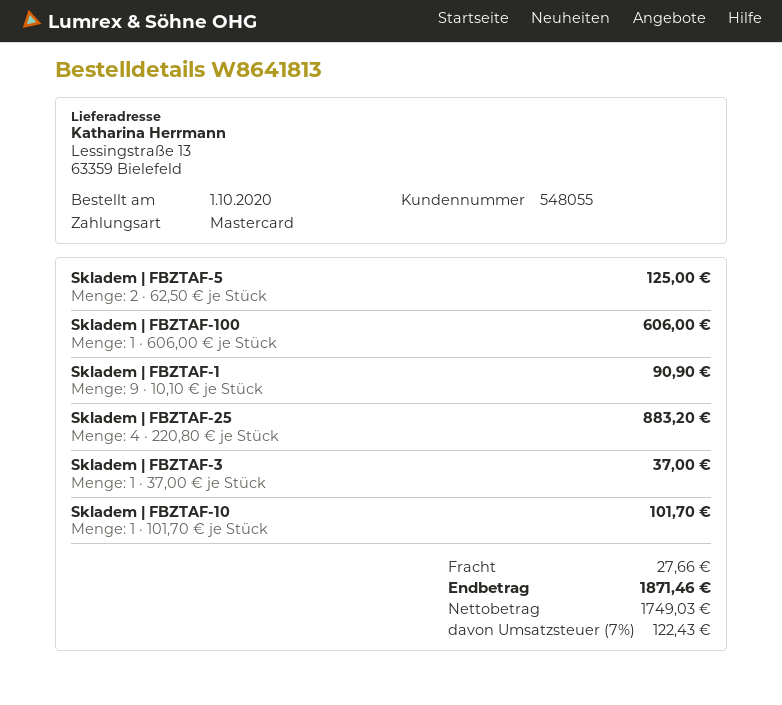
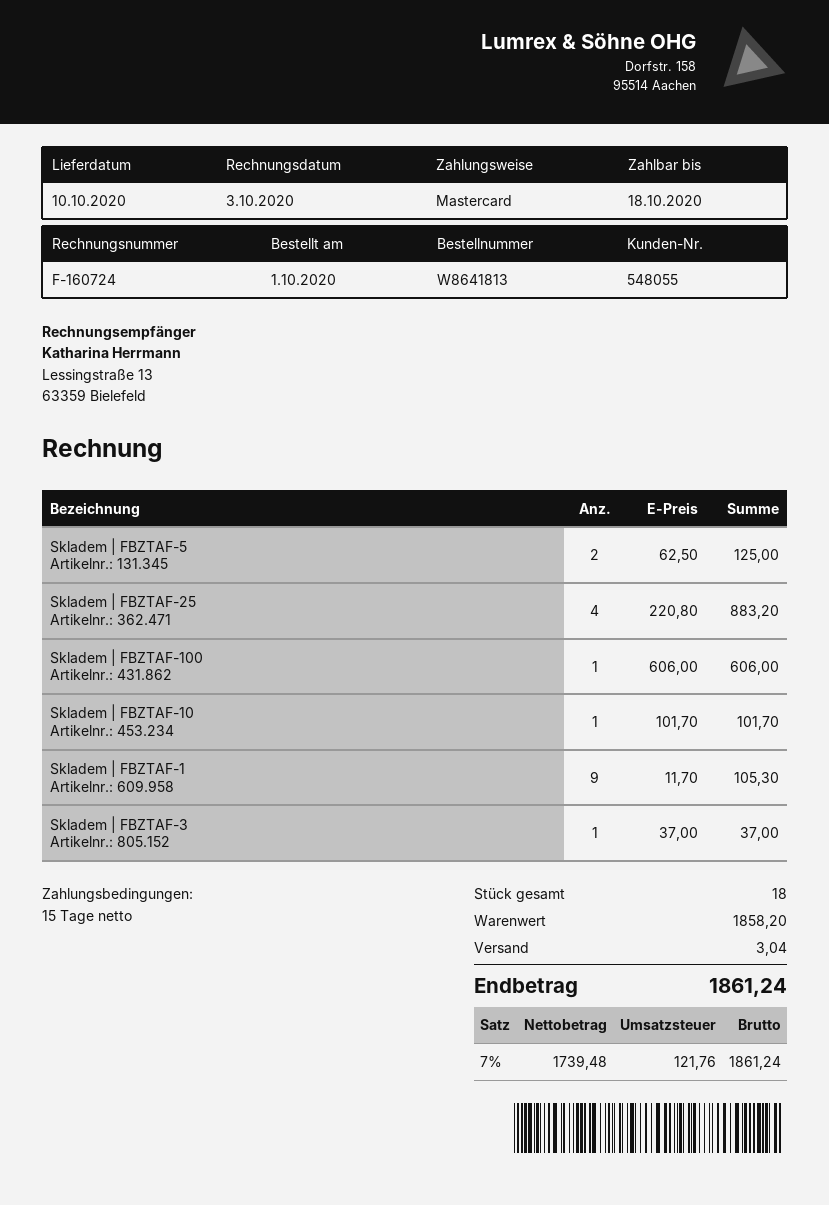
Skladem | FBZTAF-1: 9 x 10.10 = 90.90 -> 9 x 11.70 = 105.30
shipping: 27.66 -> 3.04
net: 1749.03 -> 1739.48
tax: 7% = 122.43 -> 7% = 121.76
total: 1871.46 -> 1861.24

